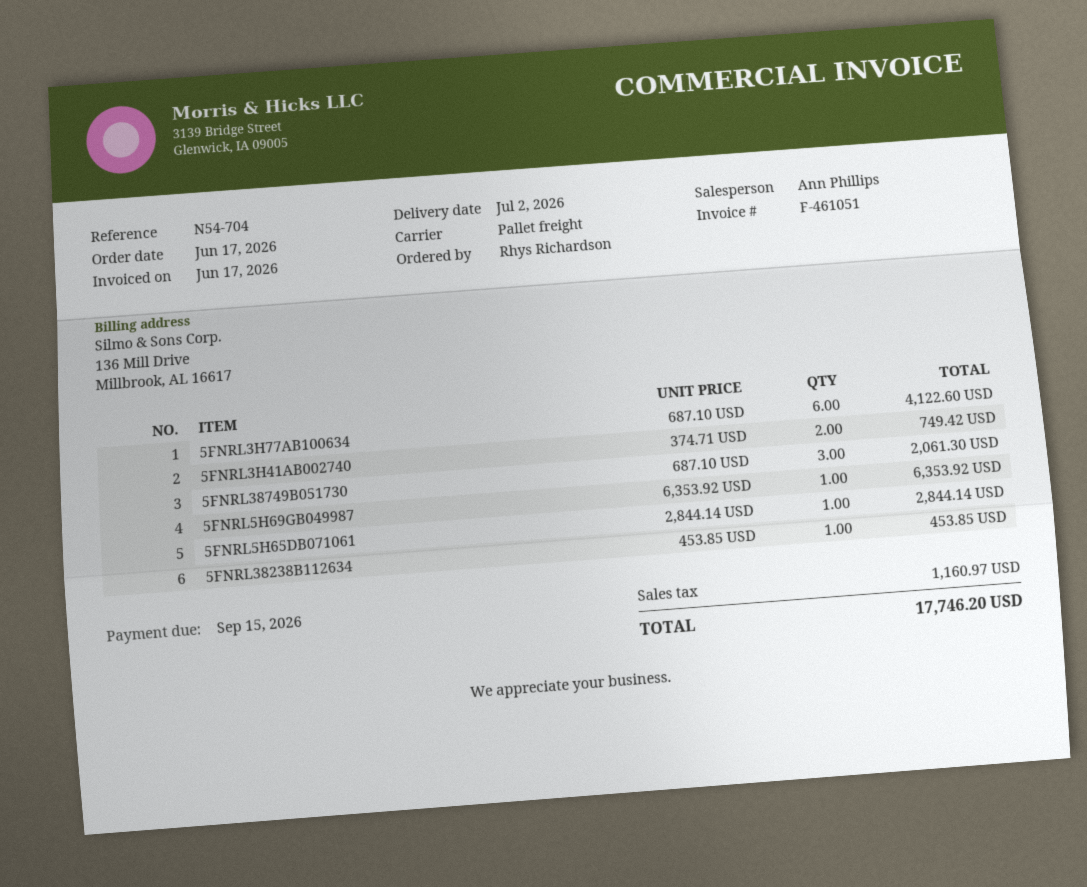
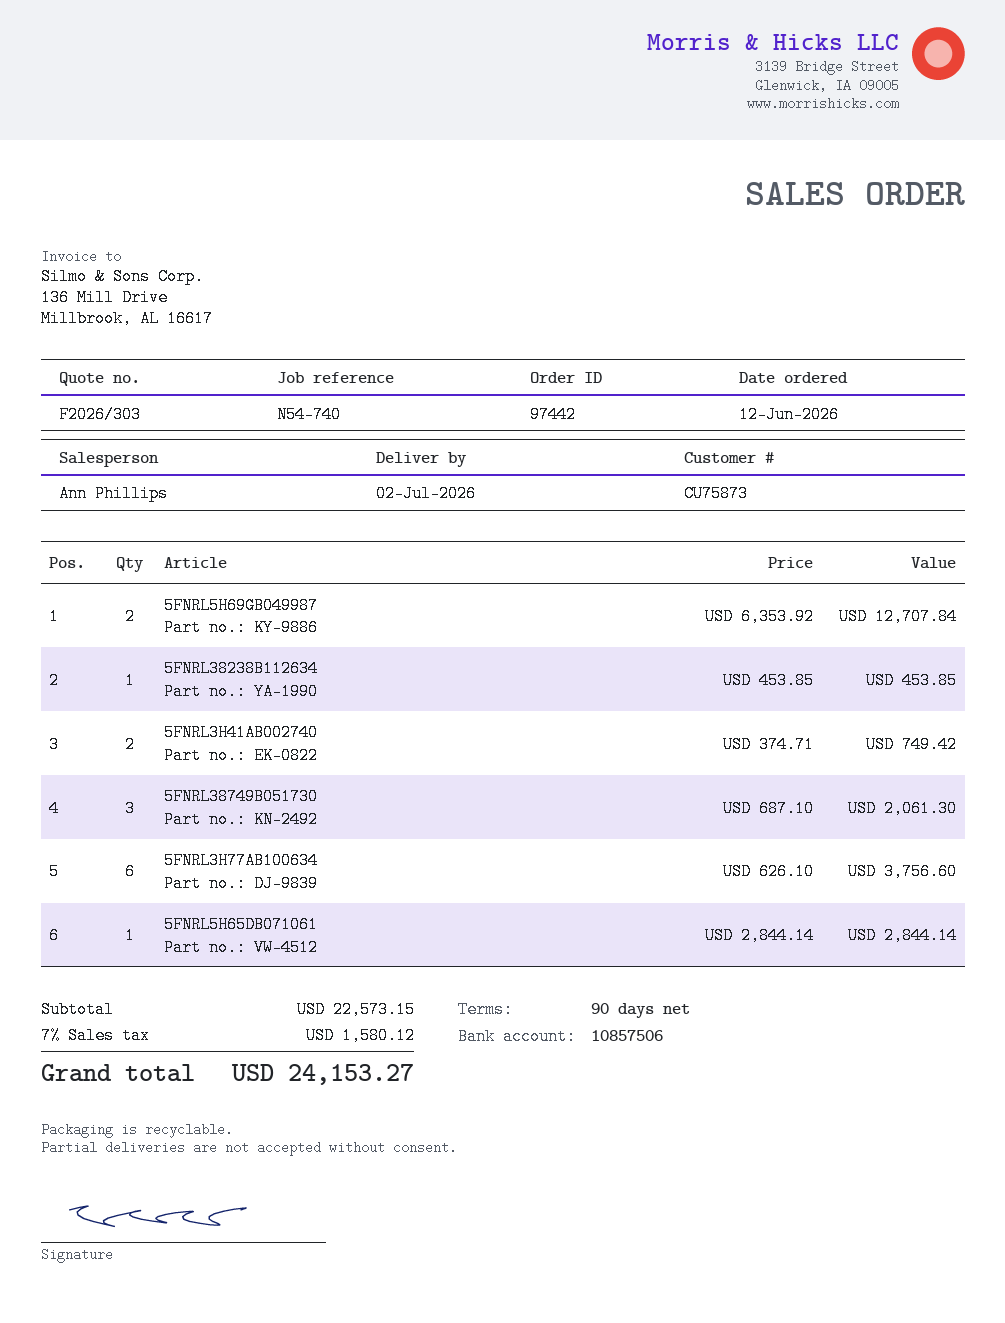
order date: 2026-06-17 -> 2026-06-12
reference: N54-704 -> N54-740
5FNRL3H77AB100634: 6 x 687.10 = 4122.60 -> 6 x 626.10 = 3756.60
5FNRL5H69GB049987: 1 x 6353.92 = 6353.92 -> 2 x 6353.92 = 12707.84
tax: 1160.97 -> 1580.12
total: 17746.20 -> 24153.27

